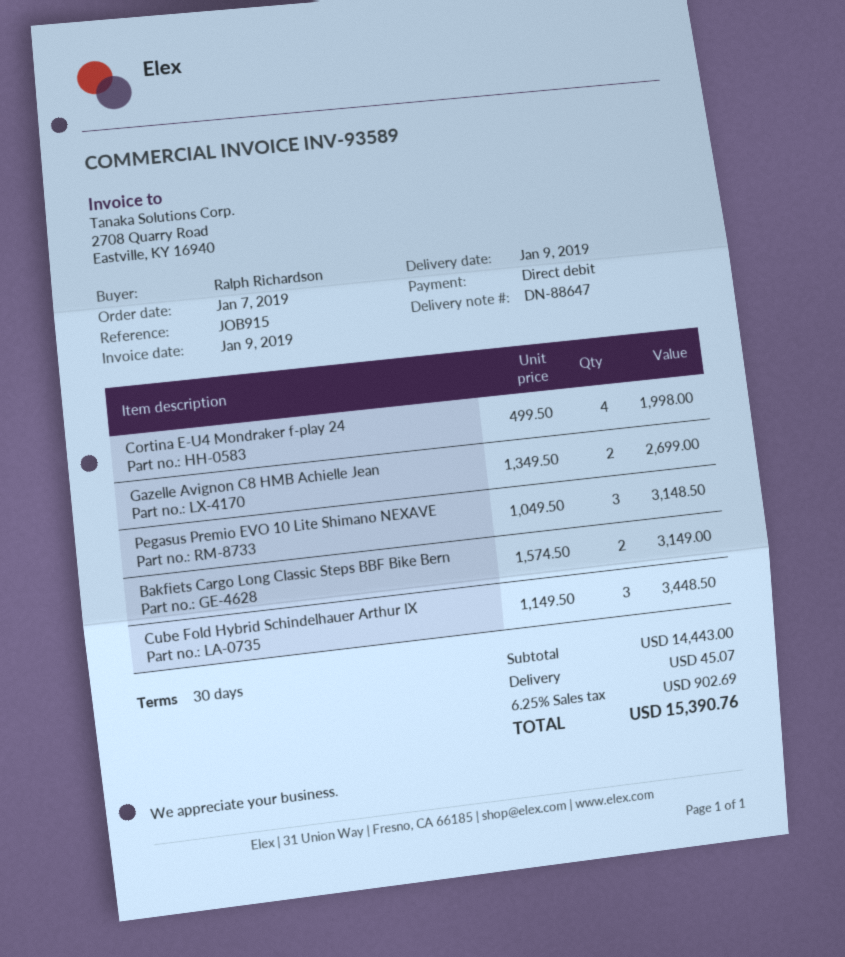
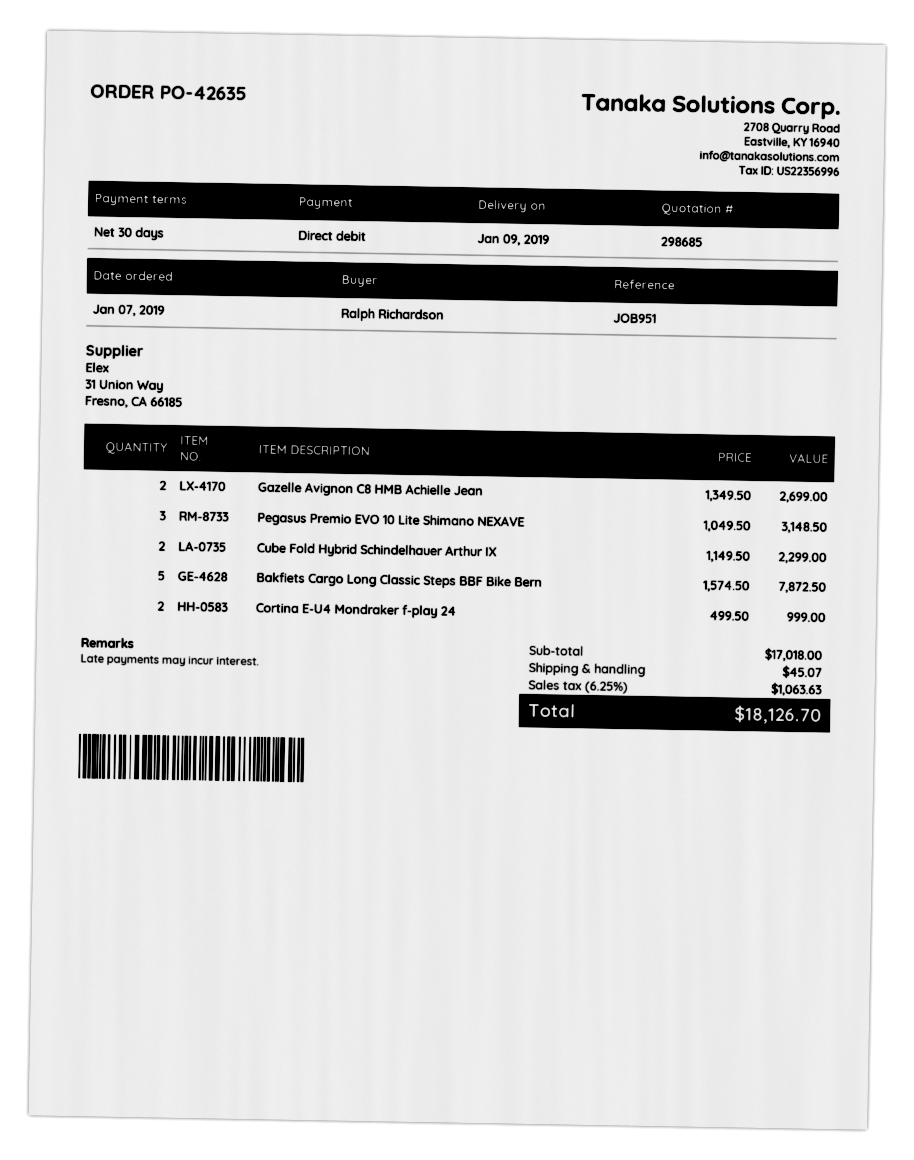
reference: JOB915 -> JOB951
Cortina E-U4 Mondraker f-play 24: 4 x 499.50 = 1998.00 -> 2 x 499.50 = 999.00
Bakfiets Cargo Long Classic Steps BBF Bike Bern: 2 x 1574.50 = 3149.00 -> 5 x 1574.50 = 7872.50
Cube Fold Hybrid Schindelhauer Arthur IX: 3 x 1149.50 = 3448.50 -> 2 x 1149.50 = 2299.00
subtotal: 14443.00 -> 17018.00
tax: 6.25% = 902.69 -> 6.25% = 1063.63
total: 15390.76 -> 18126.70

